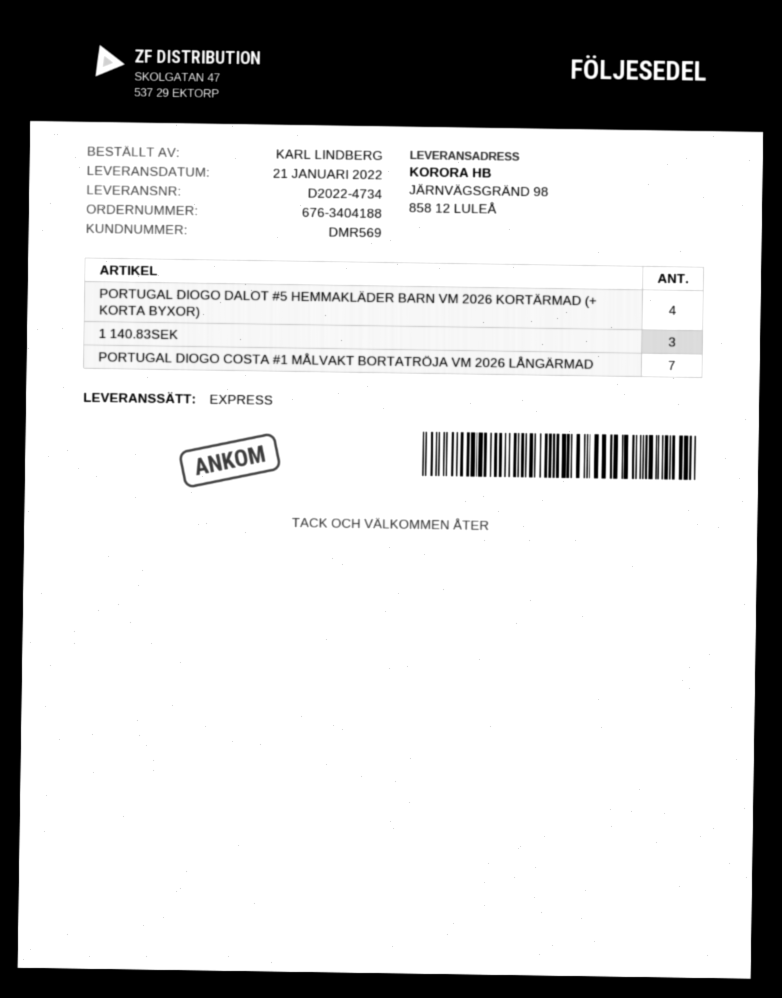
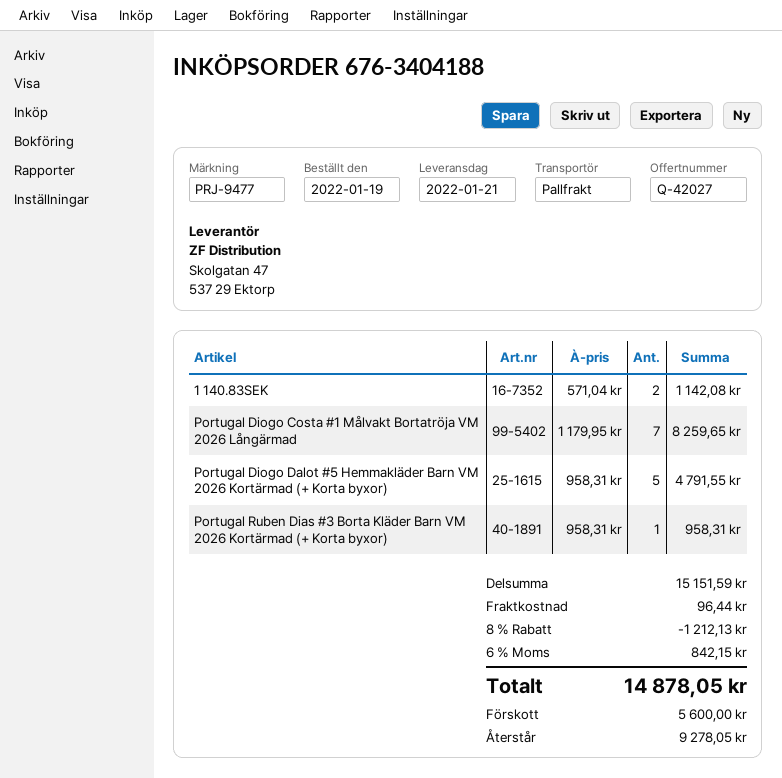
shipping method: express -> pallet freight
PORTUGAL DIOGO DALOT #5 HEMMAKLÄDER BARN VM 2026 KORTÄRMAD (+ KORTA BYXOR): 4 -> 5
1 140.83SEK: 3 -> 2
Portugal Ruben Dias #3 Borta Kläder Barn VM 2026 Kortärmad (+ Korta byxor): none -> 1

